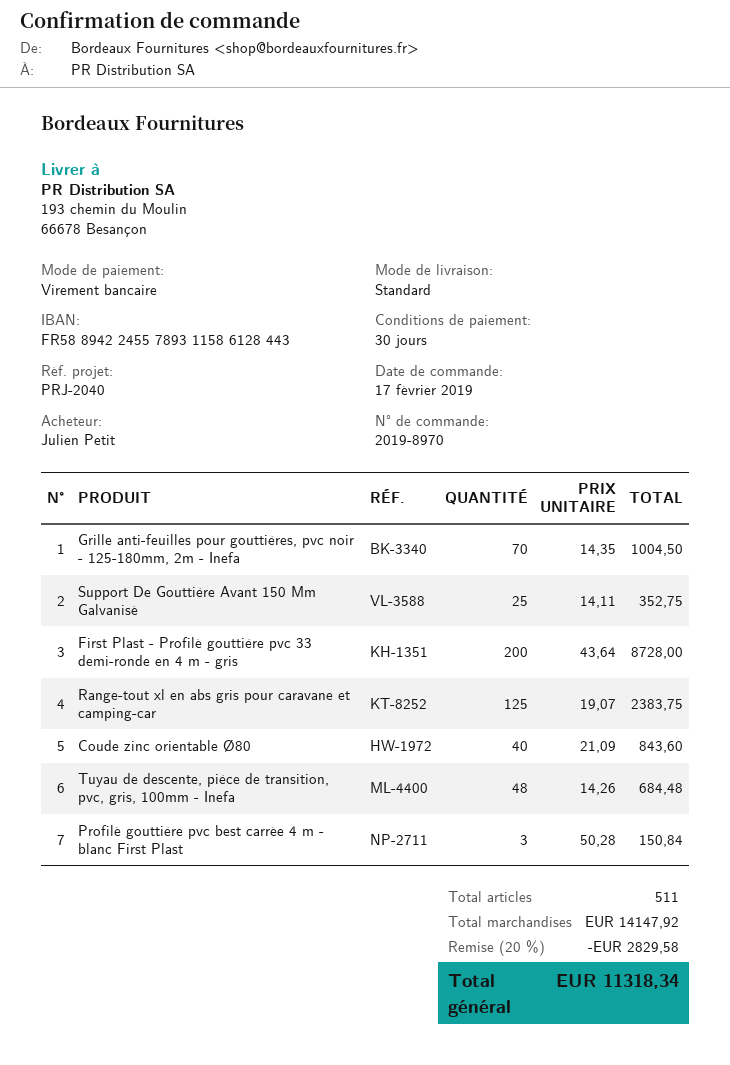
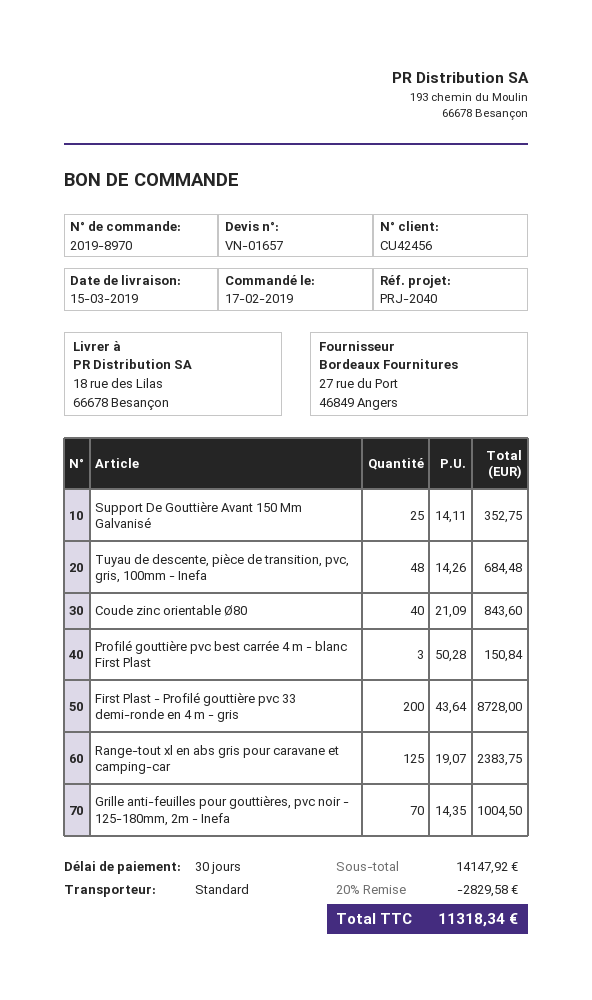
ship to: 193 chemin du Moulin, 66678 Besançon -> 18 rue des Lilas, 66678 Besançon

